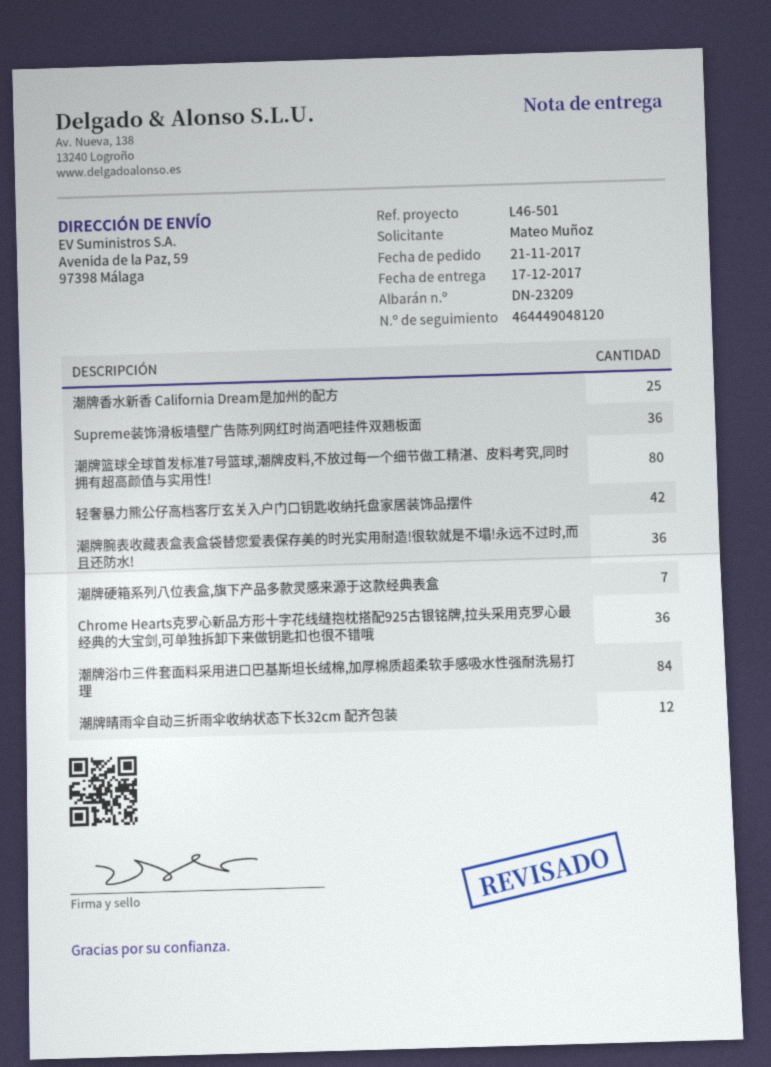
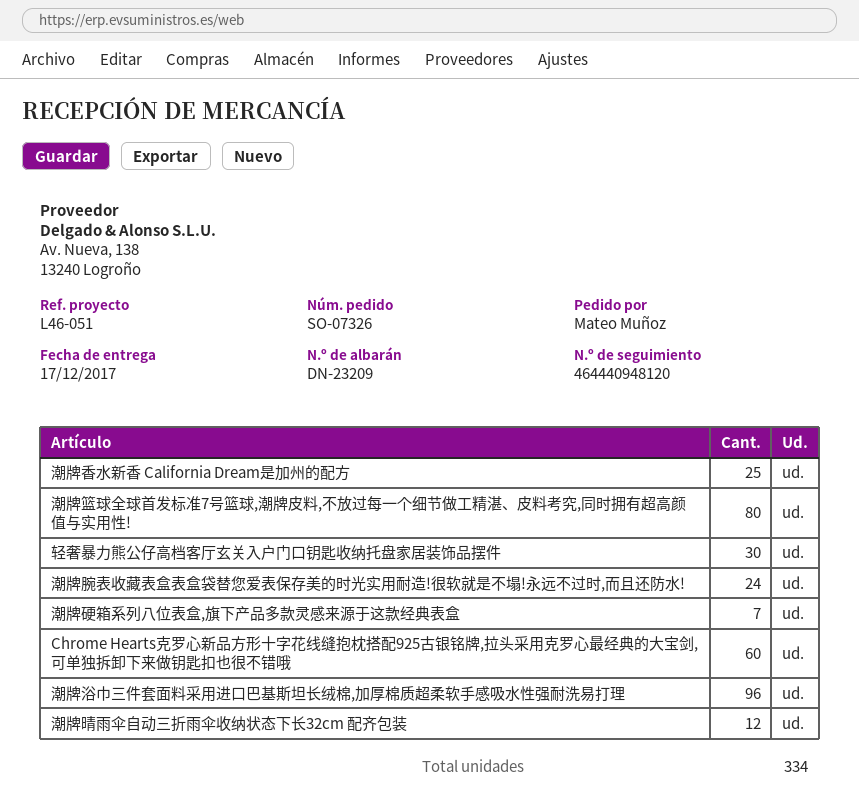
reference: L46-501 -> L46-051
tracking number: 464449048120 -> 464440948120
Supreme装饰滑板墙壁广告陈列网红时尚酒吧挂件双翘板面: 36 -> none
轻奢暴力熊公仔高档客厅玄关入户门口钥匙收纳托盘家居装饰品摆件: 42 -> 30
潮牌腕表收藏表盒表盒袋替您爱表保存美的时光实用耐造!很软就是不塌!永远不过时,而且还防水!: 36 -> 24
Chrome Hearts克罗心新品方形十字花线缝抱枕搭配925古银铭牌,拉头采用克罗心最经典的大宝剑,可单独拆卸下来做钥匙扣也很不错哦: 36 -> 60
潮牌浴巾三件套面料采用进口巴基斯坦长绒棉,加厚棉质超柔软手感吸水性强耐洗易打理: 84 -> 96

